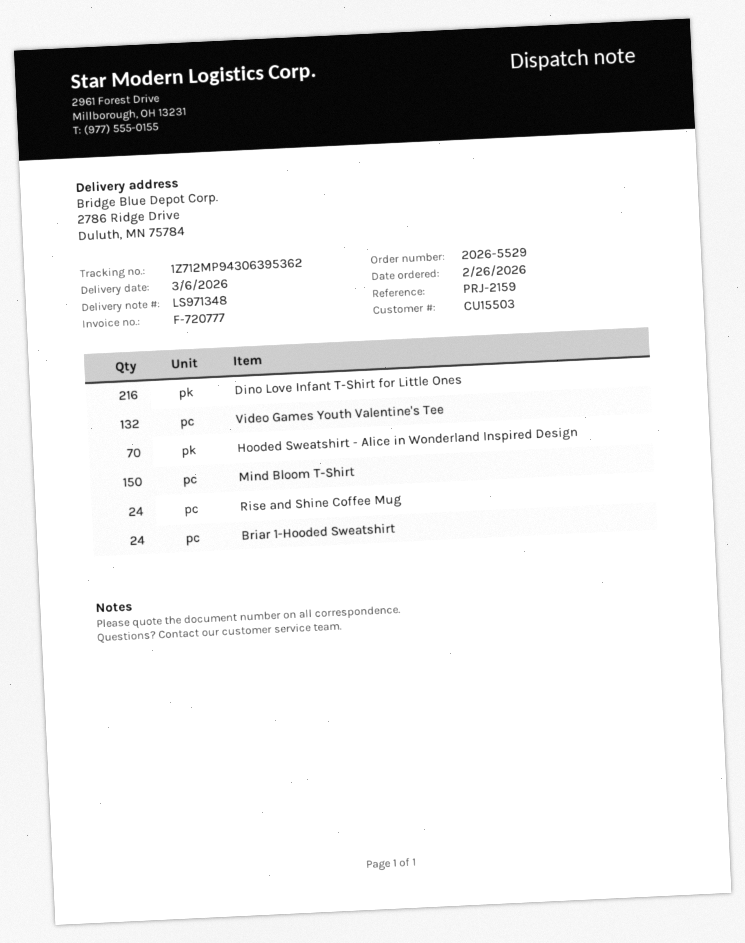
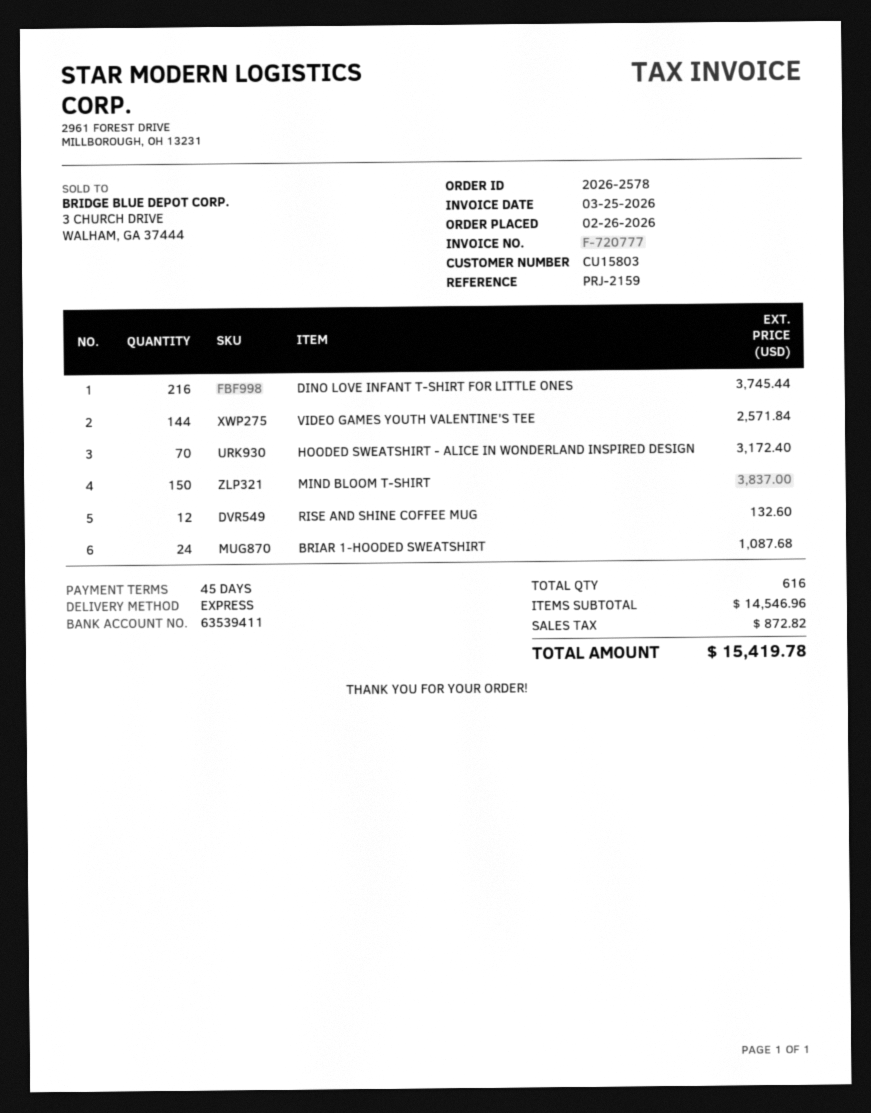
order number: 2026-5529 -> 2026-2578
customer number: CU15503 -> CU15803
Video Games Youth Valentine's Tee: 132 -> 144
Rise and Shine Coffee Mug: 24 -> 12

